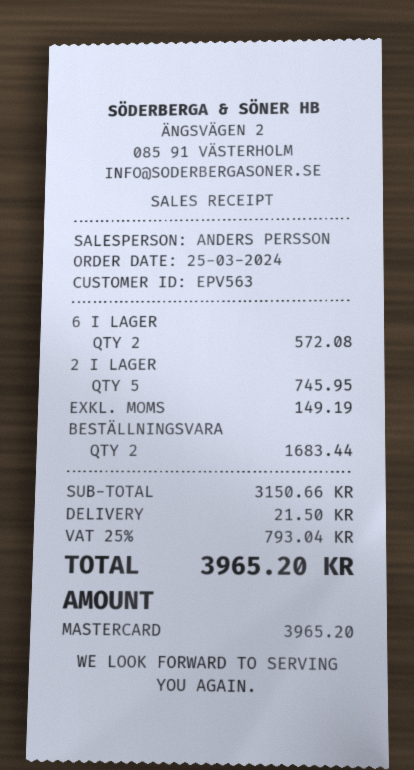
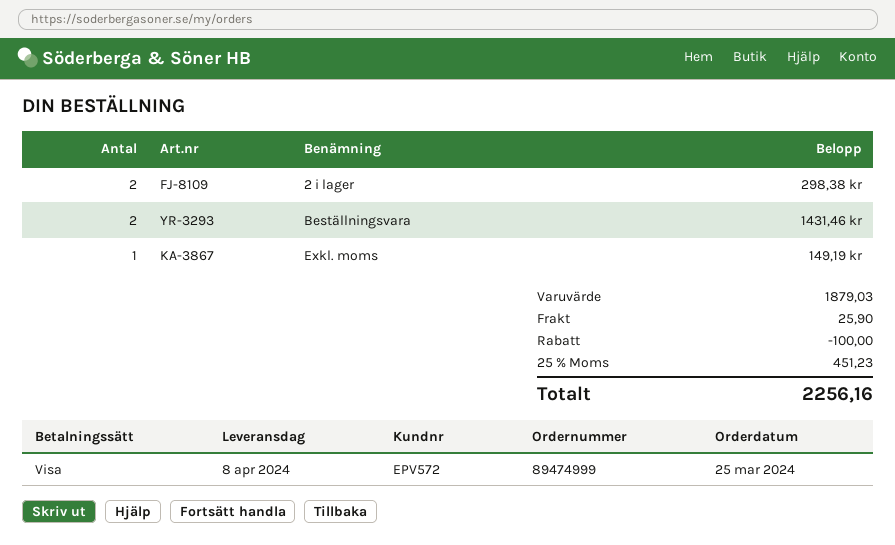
customer number: EPV563 -> EPV572
payment method: Mastercard -> Visa
6 I LAGER: 2 for 572.08 -> none
2 I LAGER: 5 for 745.95 -> 2 for 298.38
BESTÄLLNINGSVARA: 2 for 1683.44 -> 2 for 1431.46
subtotal: 3150.66 -> 1879.03
discount: none -> 100.00
shipping: 21.50 -> 25.90
tax: 25% = 793.04 -> 25% = 451.23
total: 3965.20 -> 2256.16

